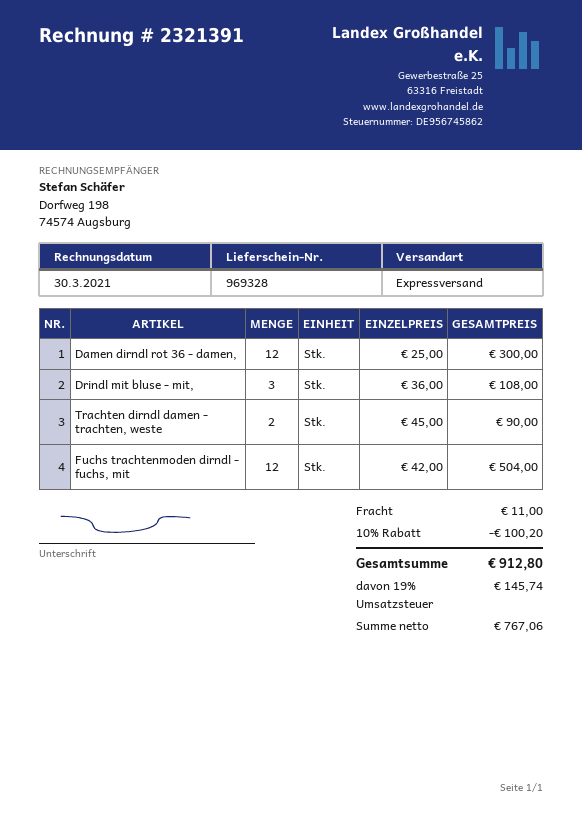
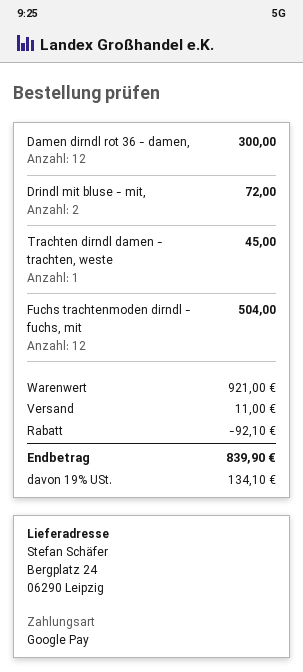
Drindl mit bluse - mit,: 3 for 108.00 -> 2 for 72.00
Trachten dirndl damen - trachten, weste: 2 for 90.00 -> 1 for 45.00
discount: 100.20 -> 92.10
tax: 19% = 145.74 -> 19% = 134.10
total: 912.80 -> 839.90

